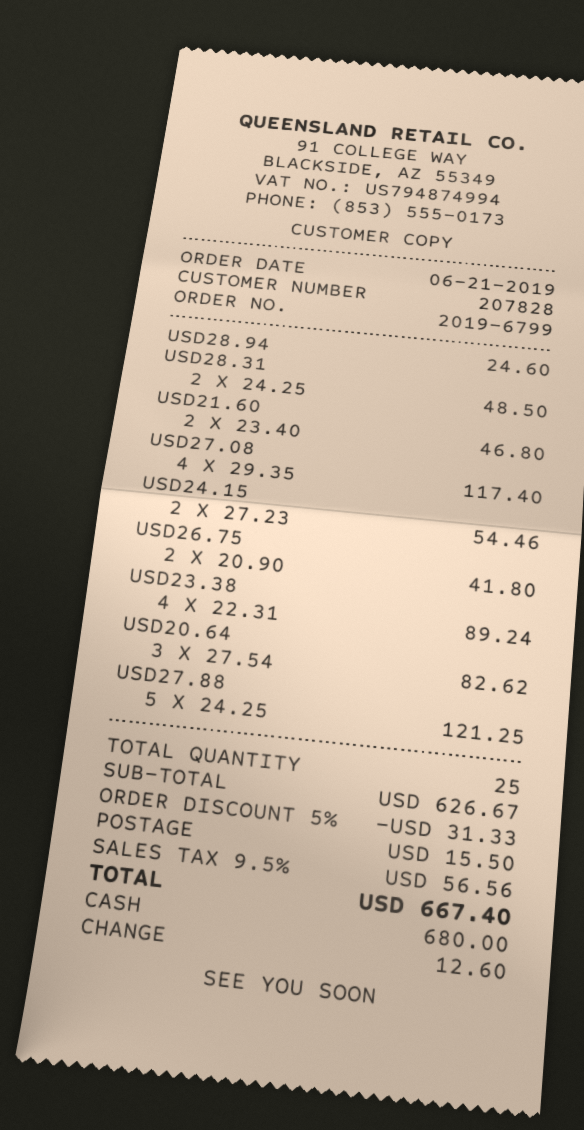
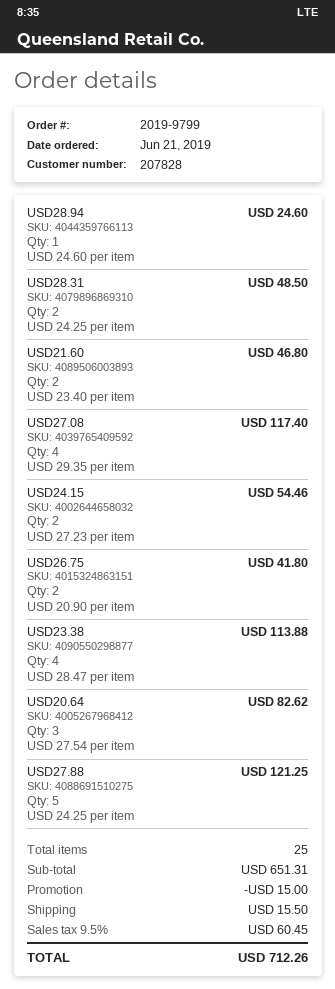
order number: 2019-6799 -> 2019-9799
USD23.38: 4 x 22.31 = 89.24 -> 4 x 28.47 = 113.88
subtotal: 626.67 -> 651.31
discount: 31.33 -> 15.00
tax: 9.5% = 56.56 -> 9.5% = 60.45
total: 667.40 -> 712.26

